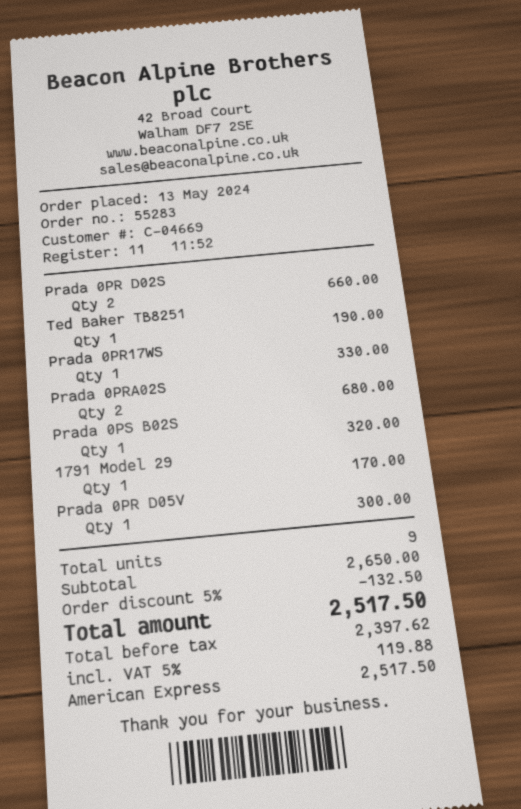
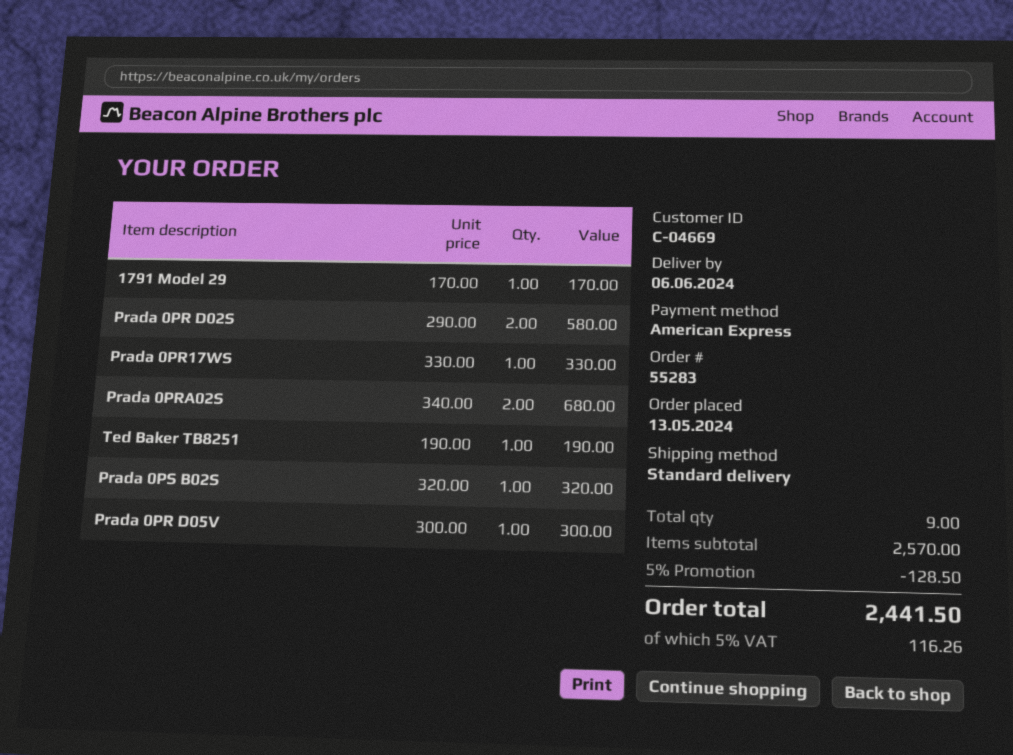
Prada 0PR D02S: 2 for 660.00 -> 2 for 580.00
subtotal: 2650.00 -> 2570.00
discount: 5% = 132.50 -> 5% = 128.50
tax: 5% = 119.88 -> 5% = 116.26
total: 2517.50 -> 2441.50

